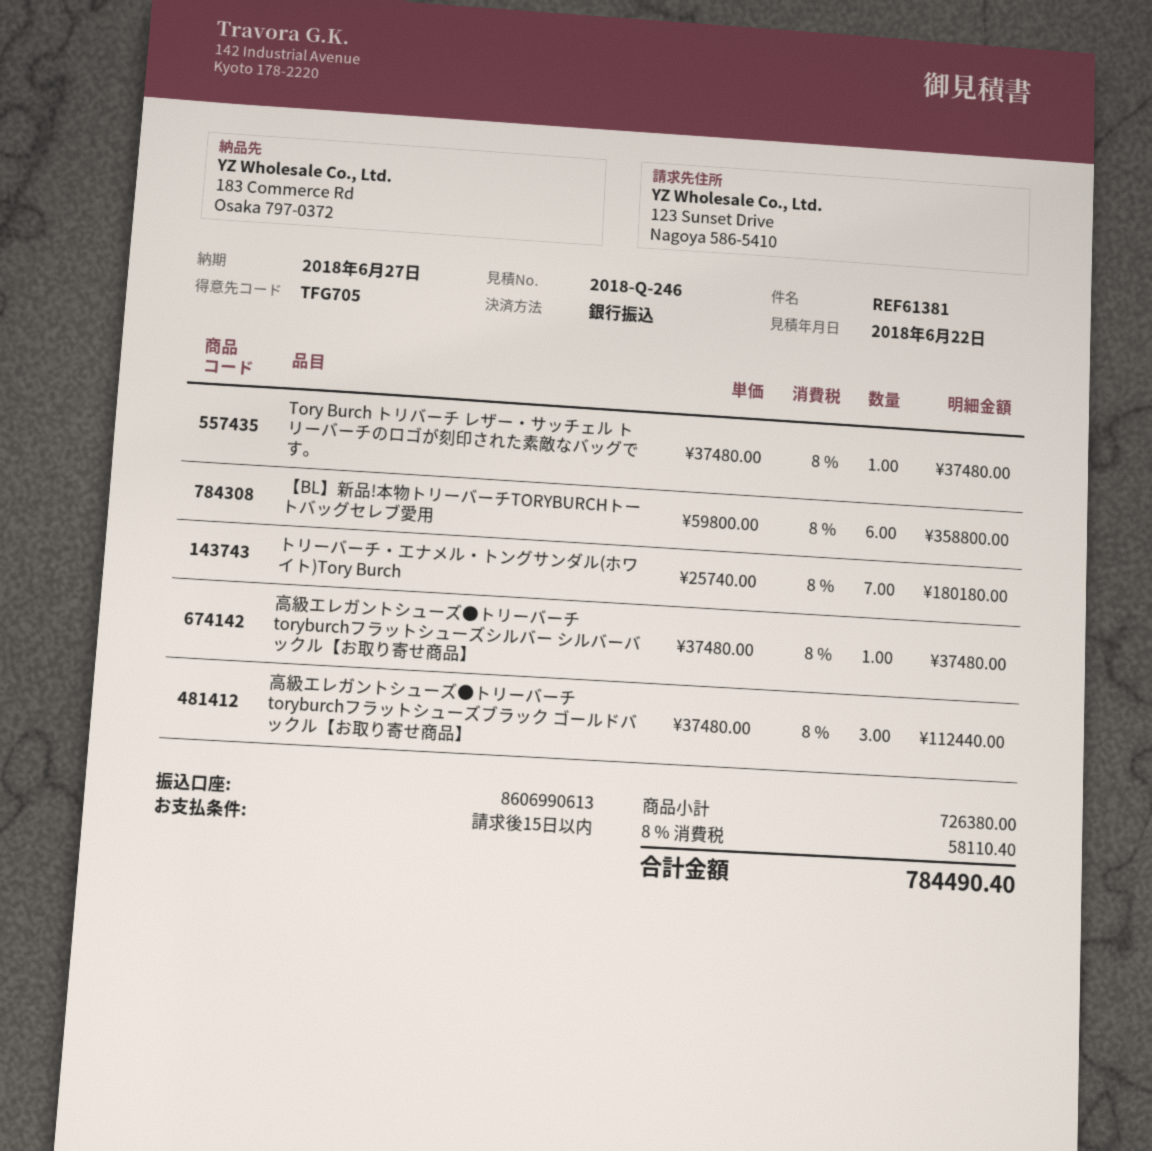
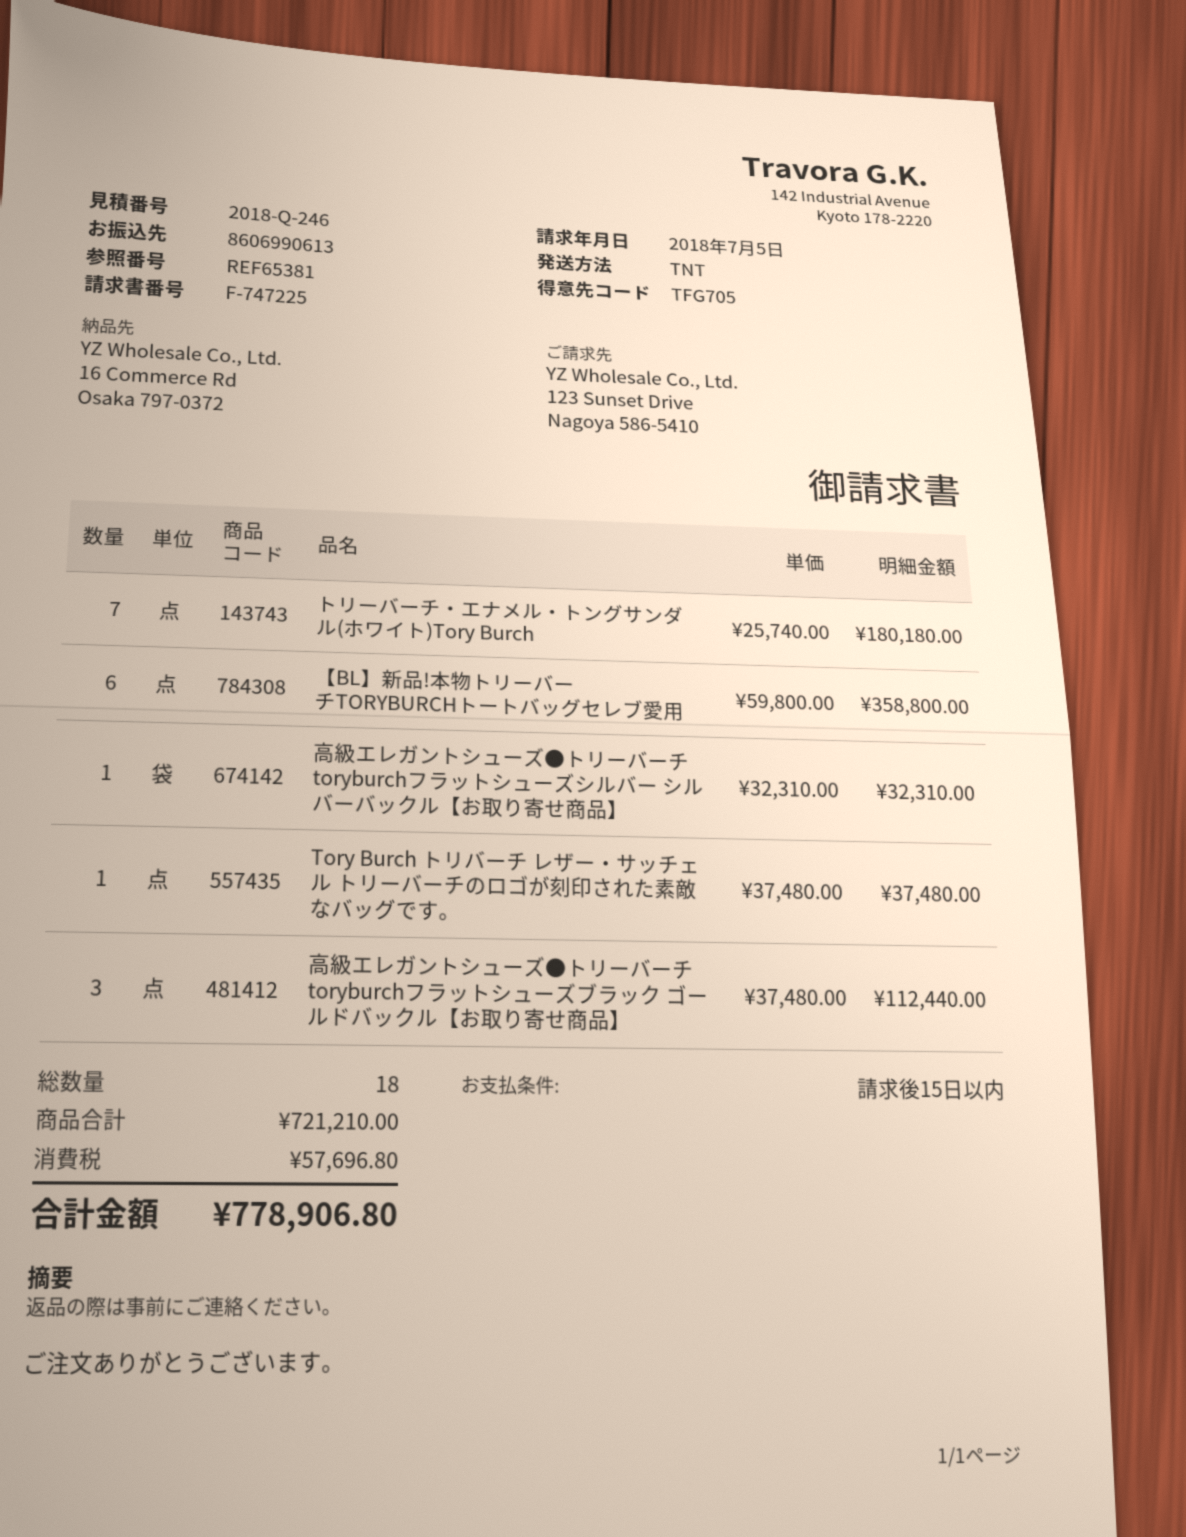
reference: REF61381 -> REF65381
ship to: 183 Commerce Rd, Osaka 797-0372 -> 16 Commerce Rd, Osaka 797-0372
高級エレガントシューズ●トリーバーチ toryburchフラットシューズシルバー シルバーバックル【お取り寄せ商品】: 1 x 37480.00 = 37480.00 -> 1 x 32310.00 = 32310.00
subtotal: 726380.00 -> 721210.00
tax: 58110.40 -> 57696.80
total: 784490.40 -> 778906.80

